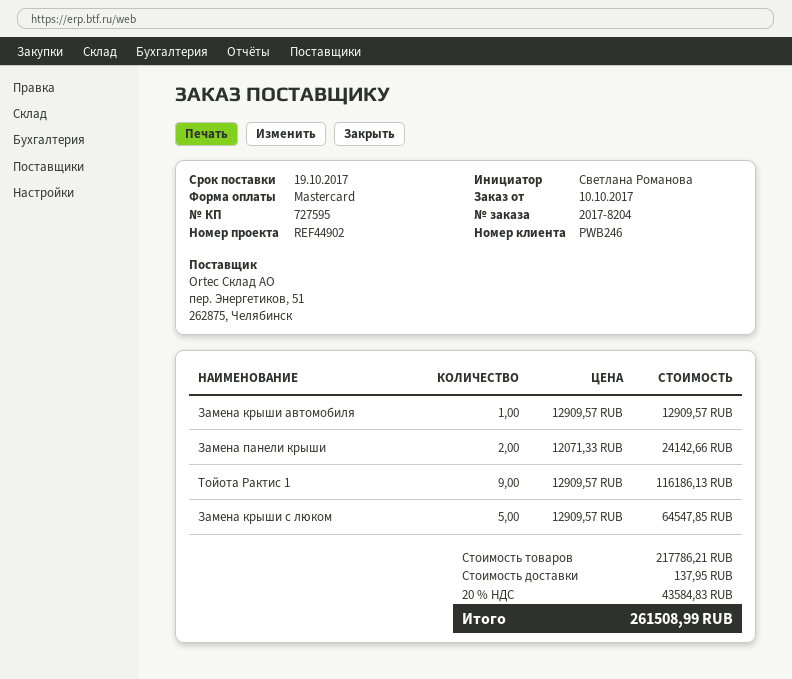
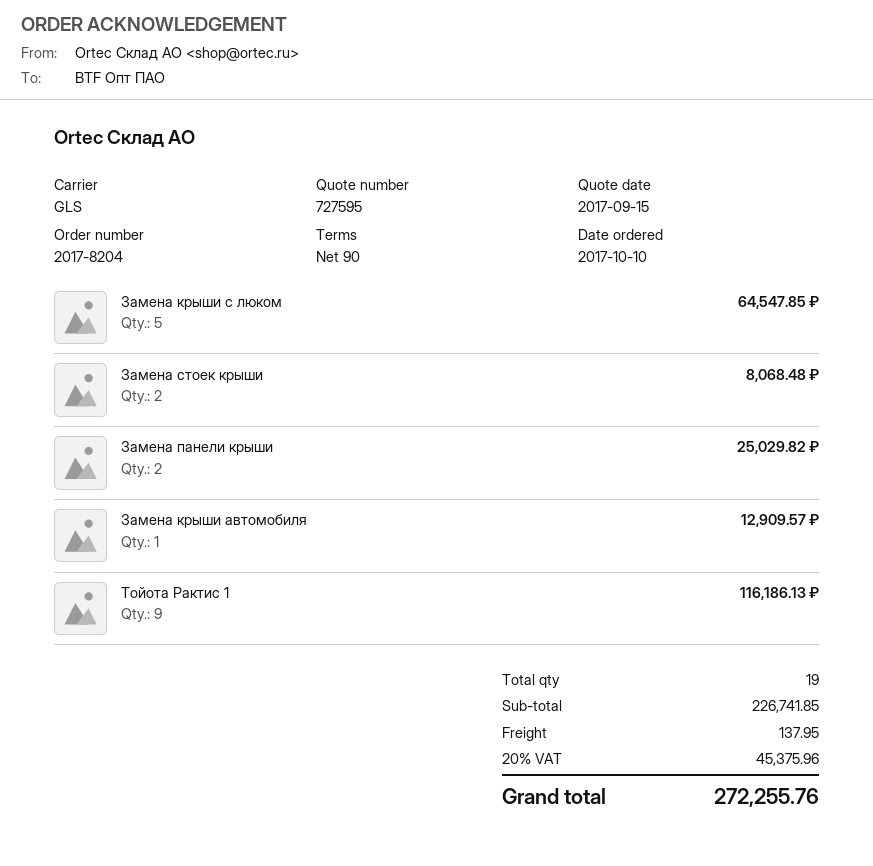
Замена панели крыши: 2 for 24142.66 -> 2 for 25029.82
Замена стоек крыши: none -> 2 for 8068.48
subtotal: 217786.21 -> 226741.85
tax: 20% = 43584.83 -> 20% = 45375.96
total: 261508.99 -> 272255.76

